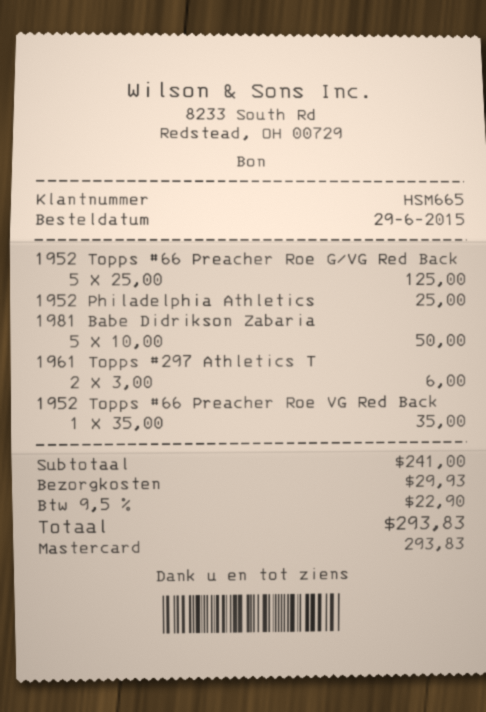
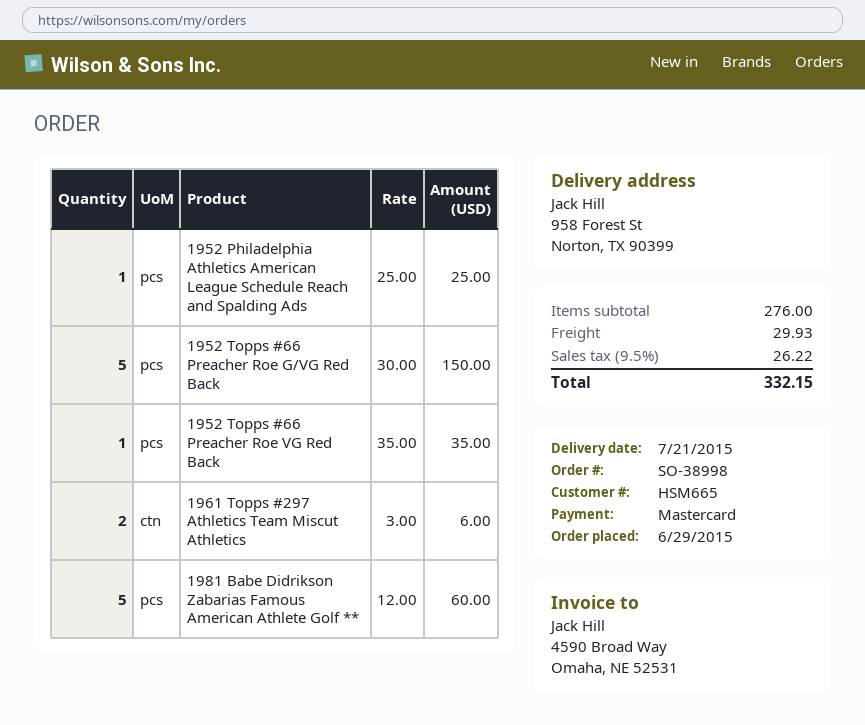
1952 Topps #66 Preacher Roe G/VG Red Back: 5 x 25.00 = 125.00 -> 5 x 30.00 = 150.00
1981 Babe Didrikson Zabaria: 5 x 10.00 = 50.00 -> 5 x 12.00 = 60.00
subtotal: 241.00 -> 276.00
tax: 9.5% = 22.90 -> 9.5% = 26.22
total: 293.83 -> 332.15

